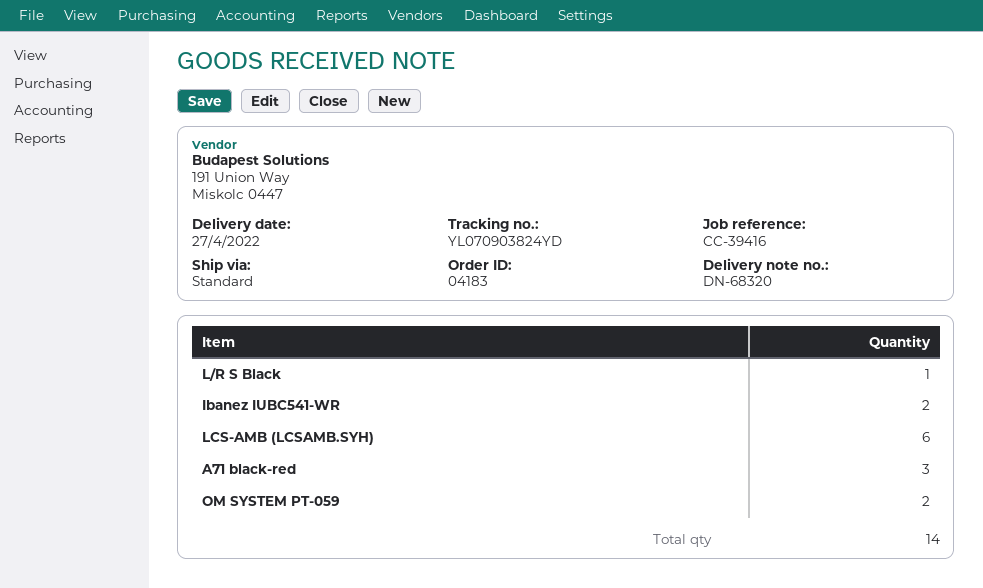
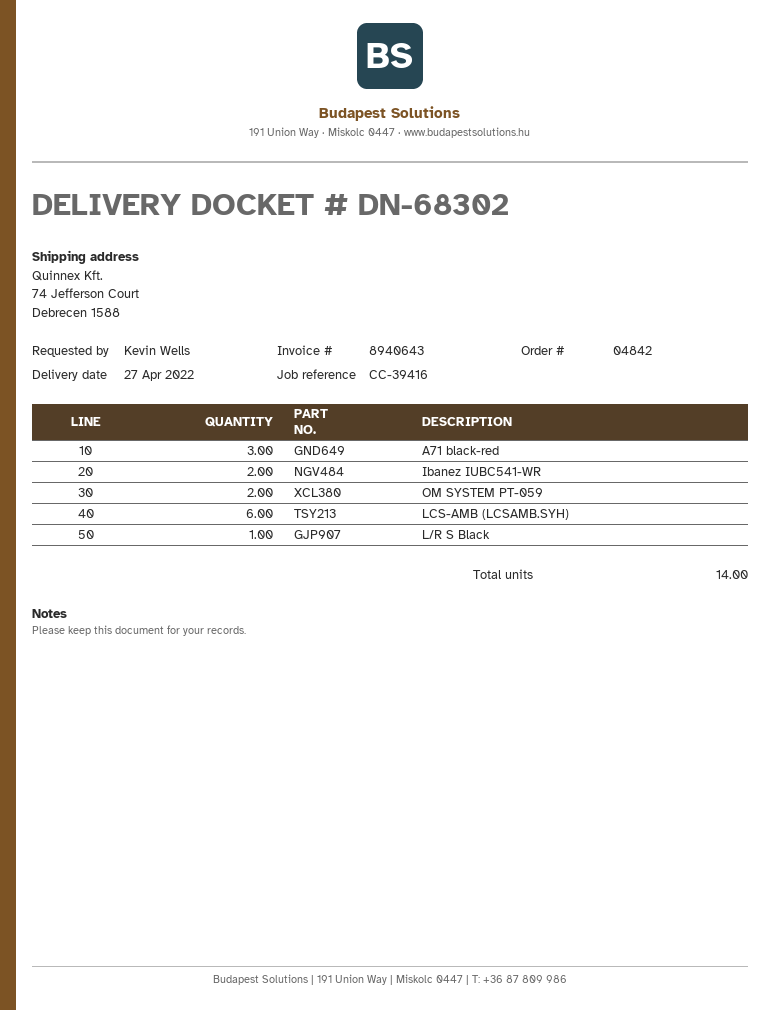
order number: 04183 -> 04842
delivery note number: DN-68320 -> DN-68302

